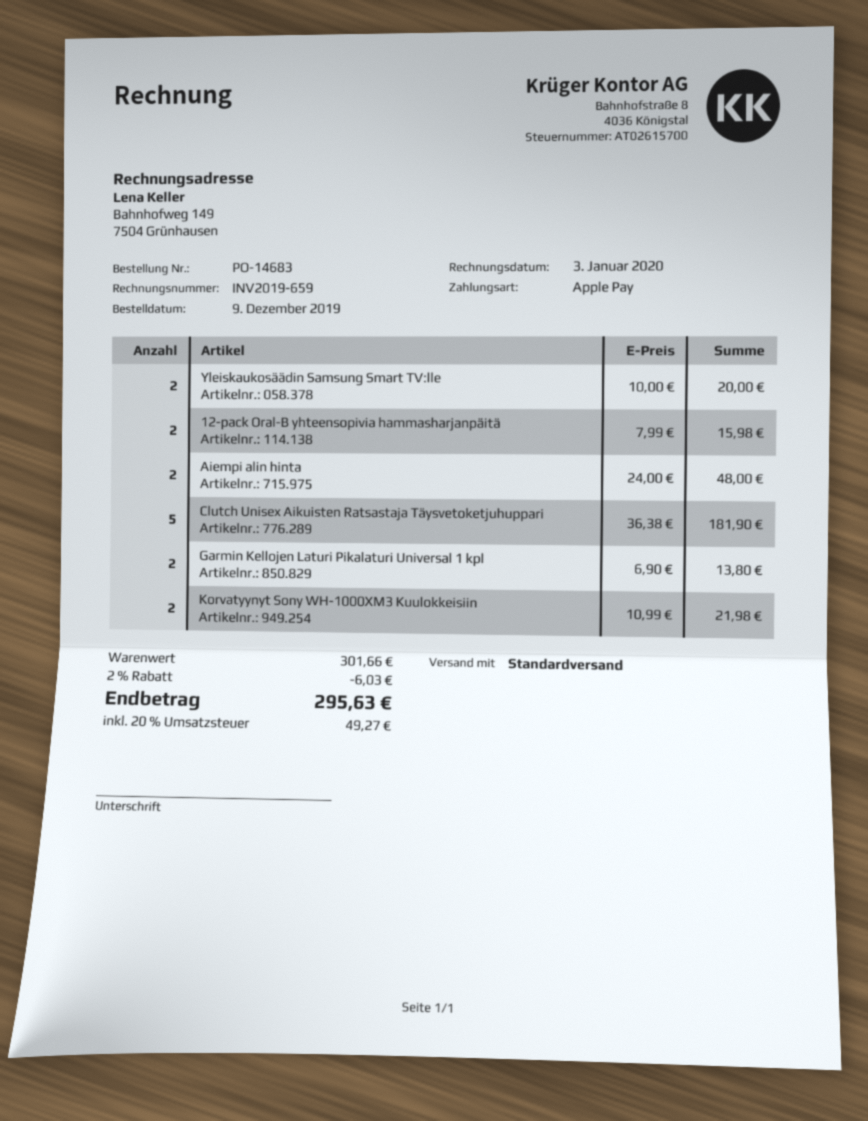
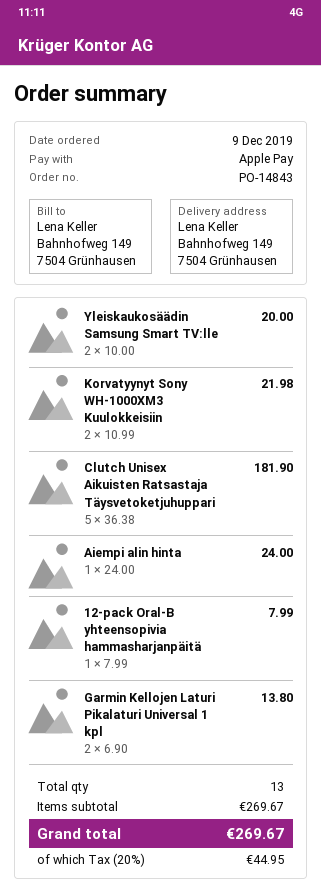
order number: PO-14683 -> PO-14843
12-pack Oral-B yhteensopivia hammasharjanpäitä: 2 x 7.99 = 15.98 -> 1 x 7.99 = 7.99
Aiempi alin hinta: 2 x 24.00 = 48.00 -> 1 x 24.00 = 24.00
subtotal: 301.66 -> 269.67
discount: 2% = 6.03 -> none
tax: 20% = 49.27 -> 20% = 44.95
total: 295.63 -> 269.67

